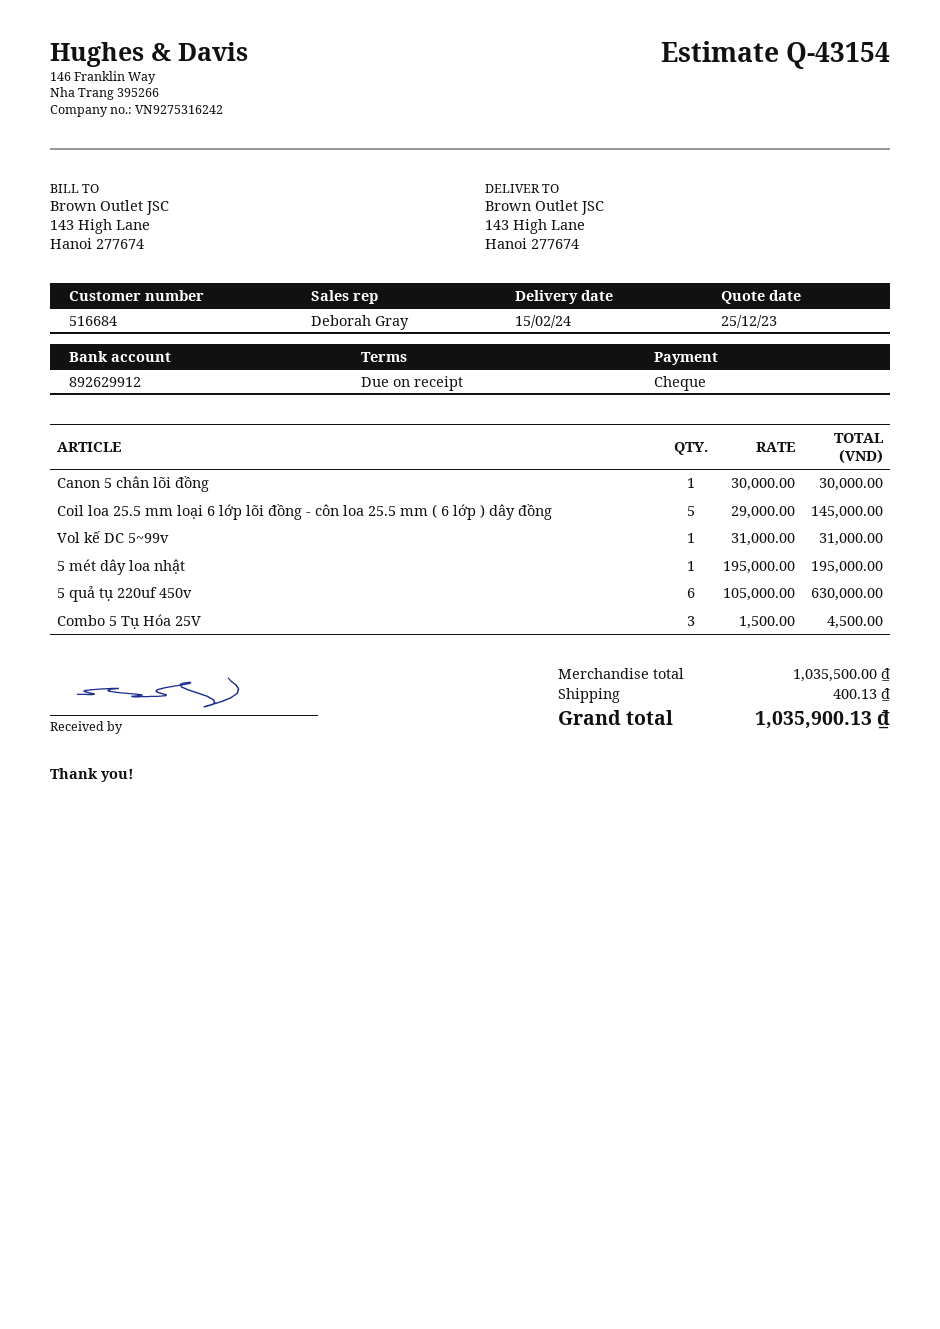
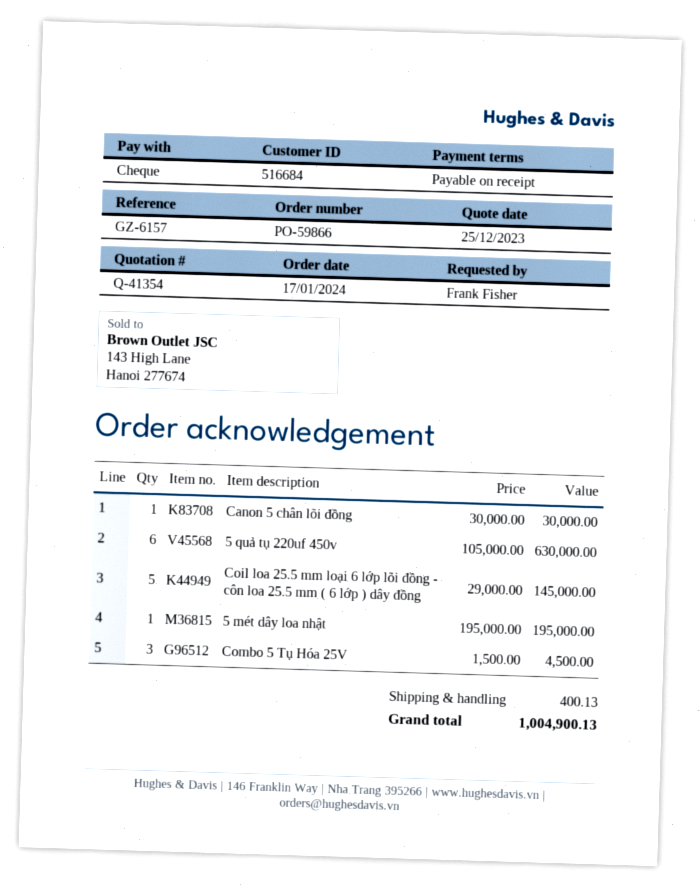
quote number: Q-43154 -> Q-41354
Vol kế DC 5~99v: 1 x 31000.00 = 31000.00 -> none
total: 1035900.13 -> 1004900.13

